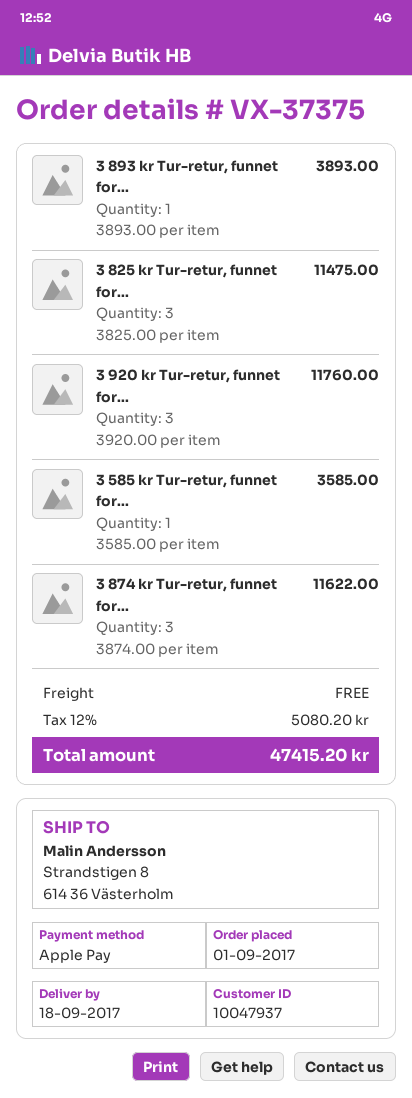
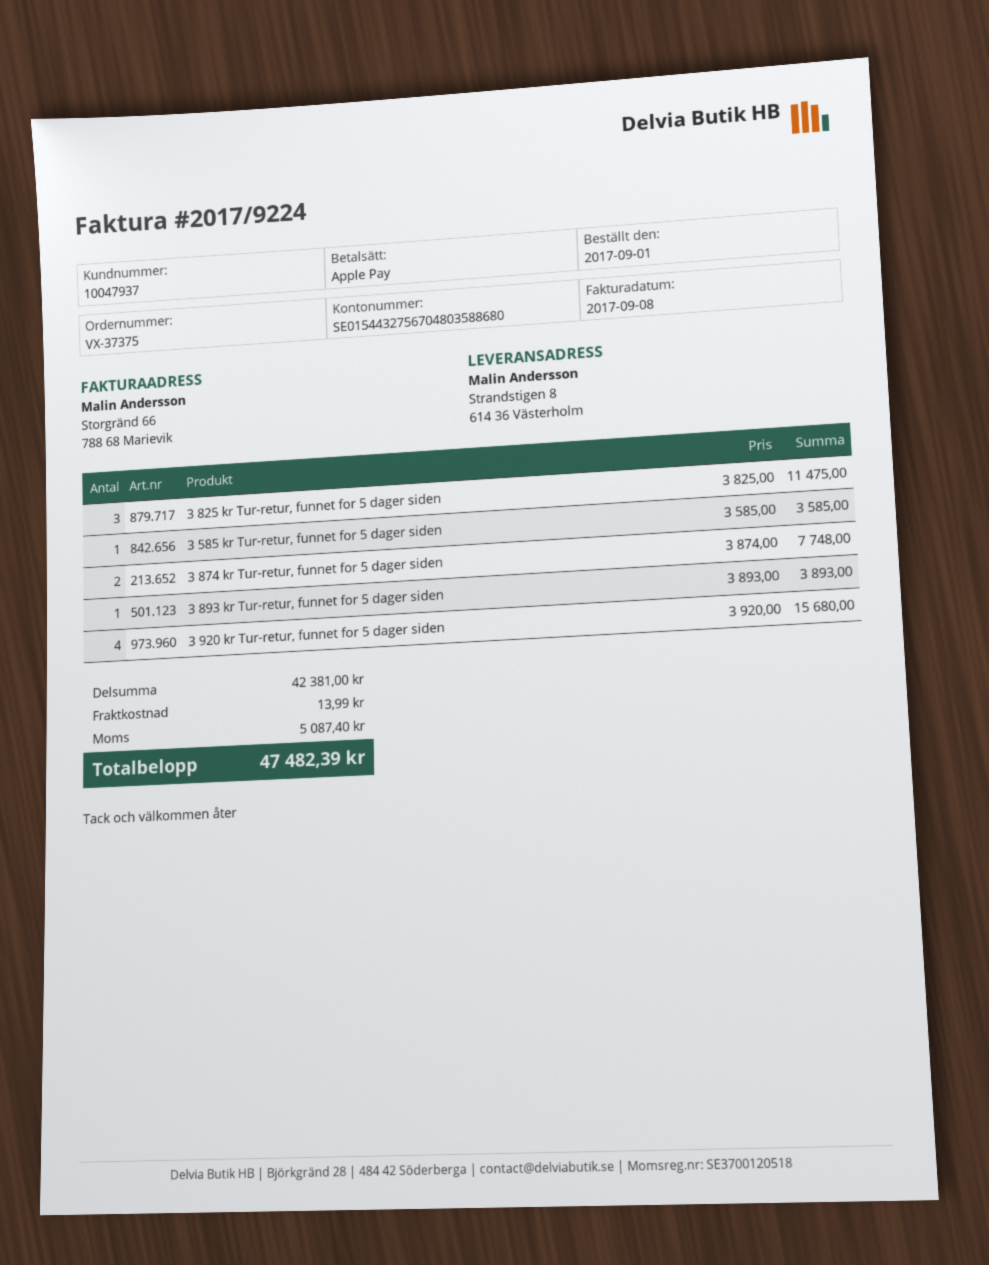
3 920 kr Tur-retur, funnet for...: 3 x 3920.00 = 11760.00 -> 4 x 3920.00 = 15680.00
3 874 kr Tur-retur, funnet for...: 3 x 3874.00 = 11622.00 -> 2 x 3874.00 = 7748.00
shipping: 0.00 -> 13.99
tax: 5080.20 -> 5087.40
total: 47415.20 -> 47482.39

